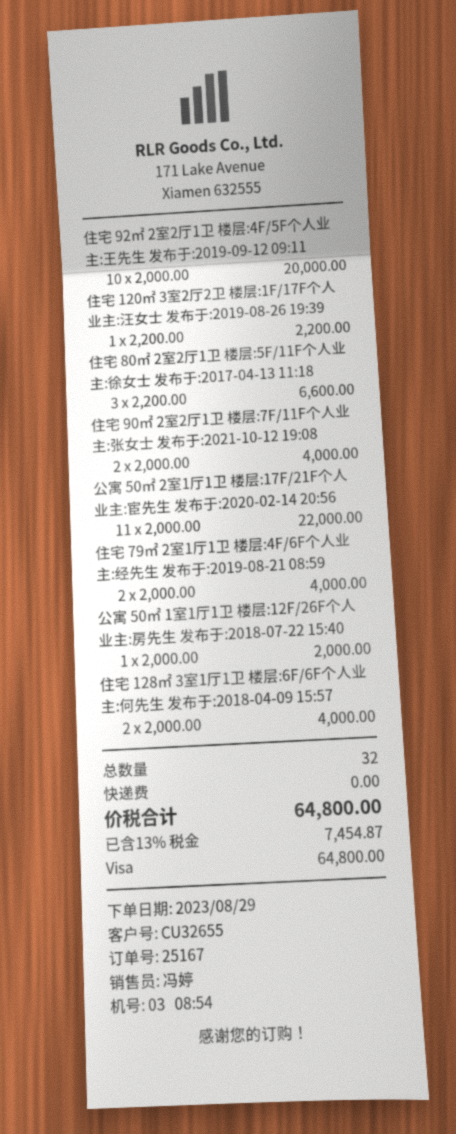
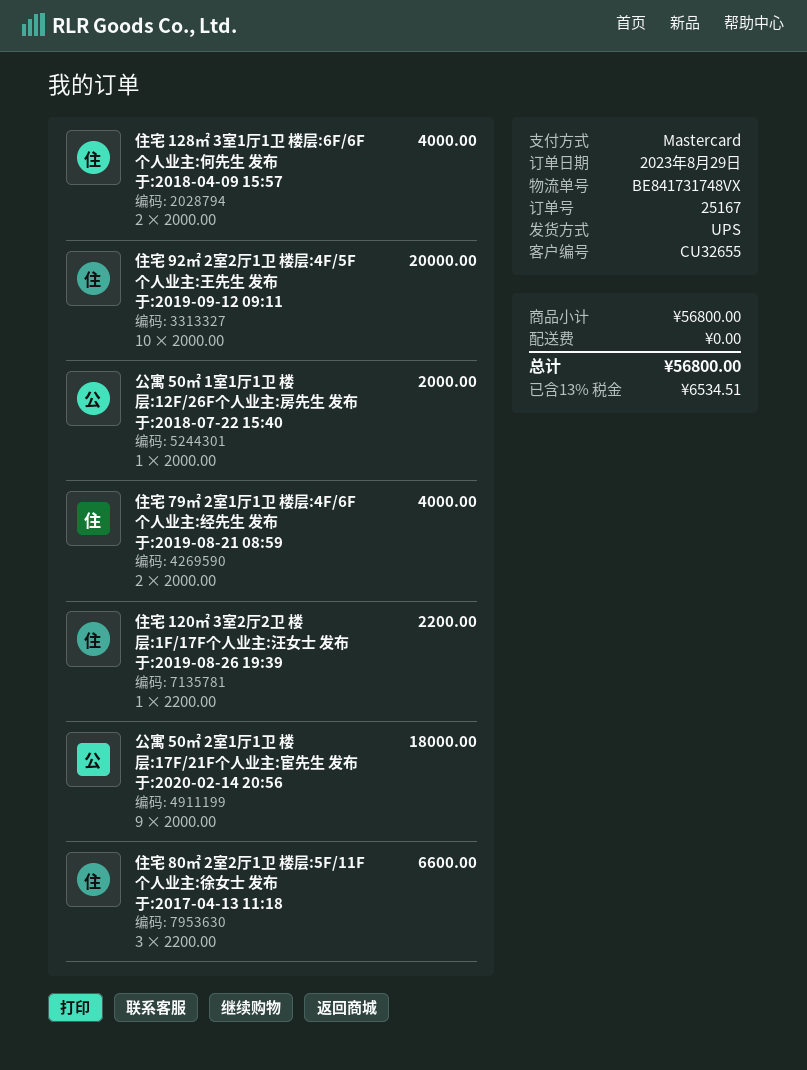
payment method: Visa -> Mastercard
住宅 90㎡ 2室2厅1卫 楼层:7F/11F个人业主:张女士 发布于:2021-10-12 19:08: 2 x 2000.00 = 4000.00 -> none
公寓 50㎡ 2室1厅1卫 楼层:17F/21F个人业主:宦先生 发布于:2020-02-14 20:56: 11 x 2000.00 = 22000.00 -> 9 x 2000.00 = 18000.00
tax: 13% = 7454.87 -> 13% = 6534.51
total: 64800.00 -> 56800.00

